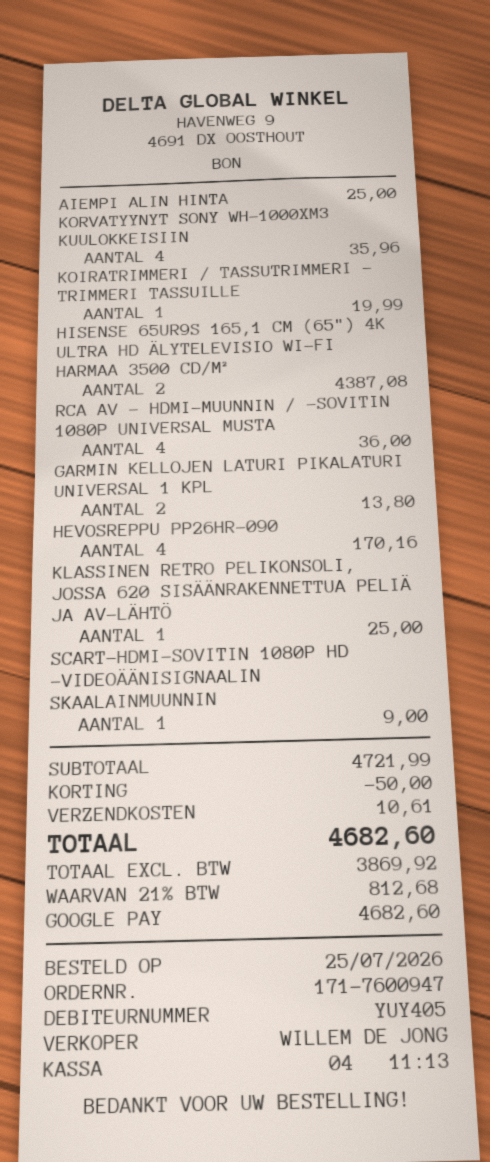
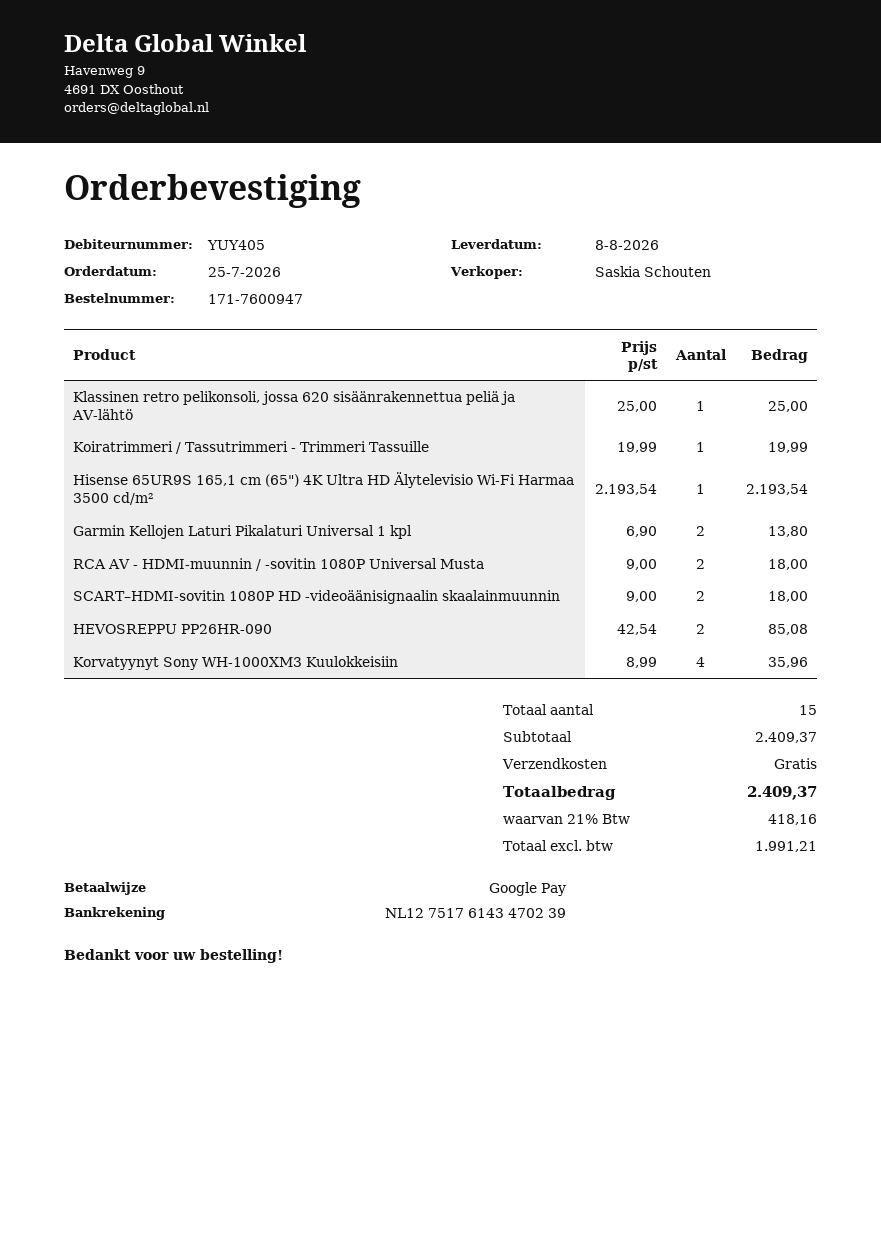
sales rep: WILLEM DE JONG -> Saskia Schouten
AIEMPI ALIN HINTA: 1 for 25.00 -> none
HISENSE 65UR9S 165,1 CM (65") 4K ULTRA HD ÄLYTELEVISIO WI-FI HARMAA 3500 CD/M²: 2 for 4387.08 -> 1 for 2193.54
RCA AV - HDMI-MUUNNIN / -SOVITIN 1080P UNIVERSAL MUSTA: 4 for 36.00 -> 2 for 18.00
HEVOSREPPU PP26HR-090: 4 for 170.16 -> 2 for 85.08
SCART–HDMI-SOVITIN 1080P HD -VIDEOÄÄNISIGNAALIN SKAALAINMUUNNIN: 1 for 9.00 -> 2 for 18.00
subtotal: 4721.99 -> 2409.37
discount: 50.00 -> none
shipping: 10.61 -> 0.00
net: 3869.92 -> 1991.21
tax: 21% = 812.68 -> 21% = 418.16
total: 4682.60 -> 2409.37

